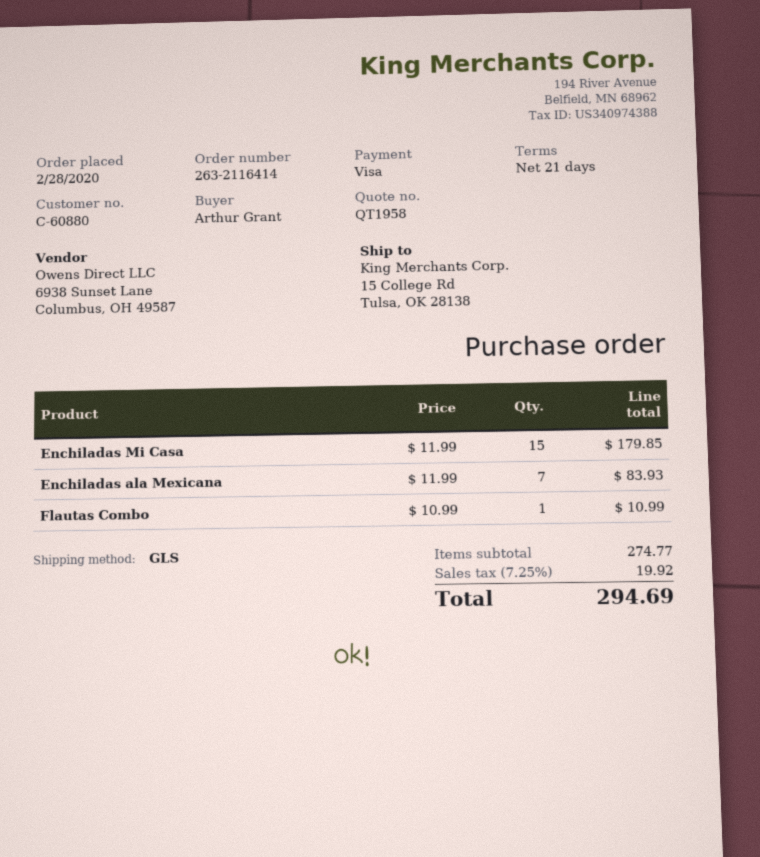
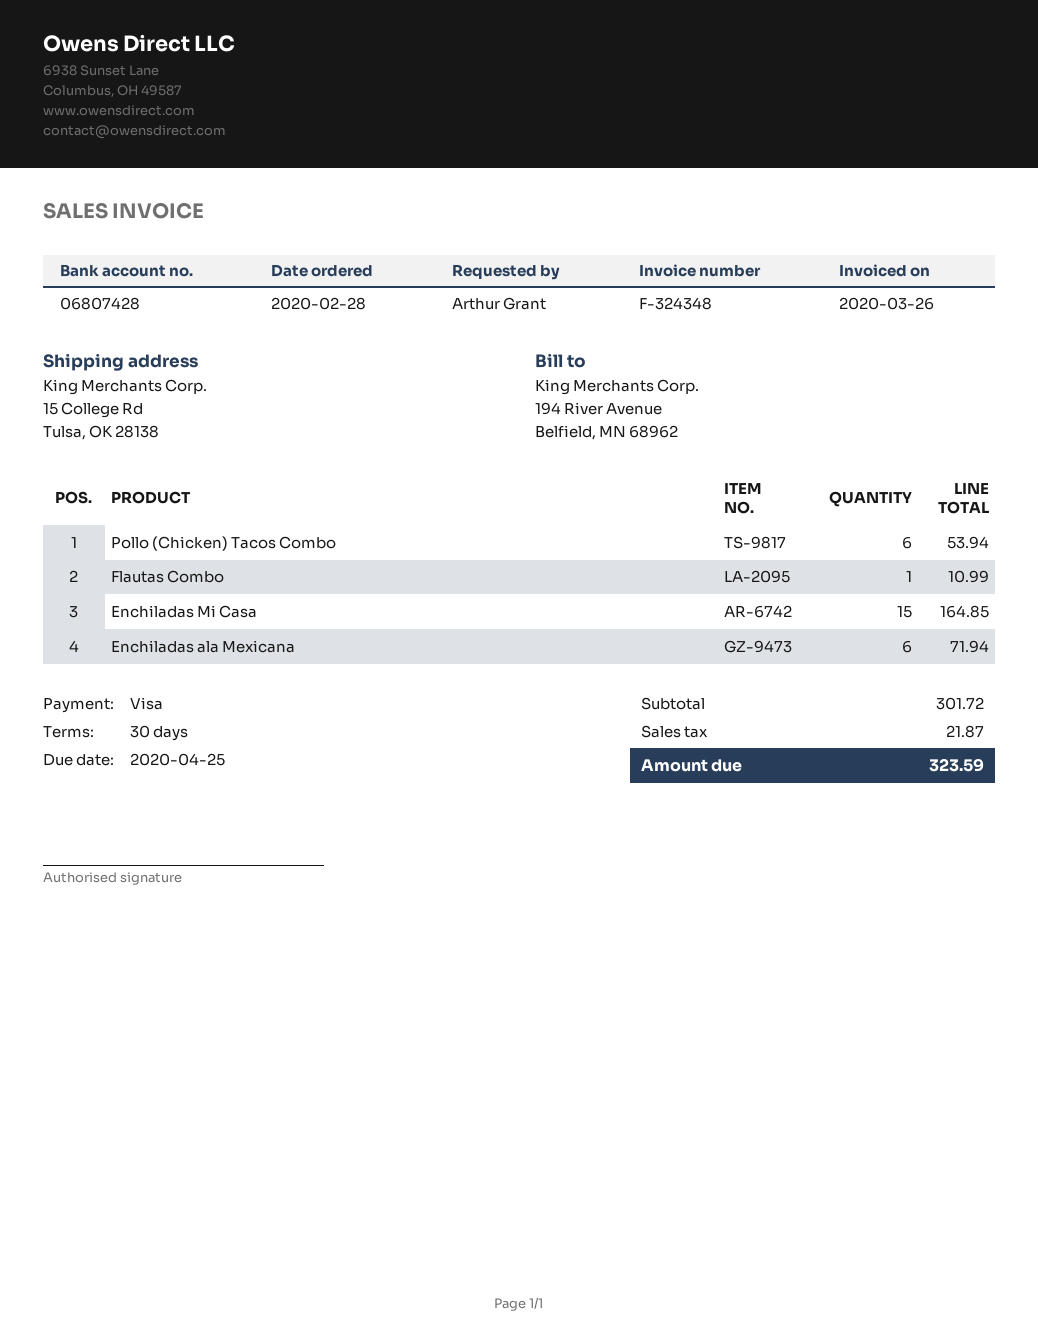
payment terms: 21 days -> 30 days
Enchiladas Mi Casa: 15 for 179.85 -> 15 for 164.85
Enchiladas ala Mexicana: 7 for 83.93 -> 6 for 71.94
Pollo (Chicken) Tacos Combo: none -> 6 for 53.94
subtotal: 274.77 -> 301.72
tax: 19.92 -> 21.87
total: 294.69 -> 323.59

